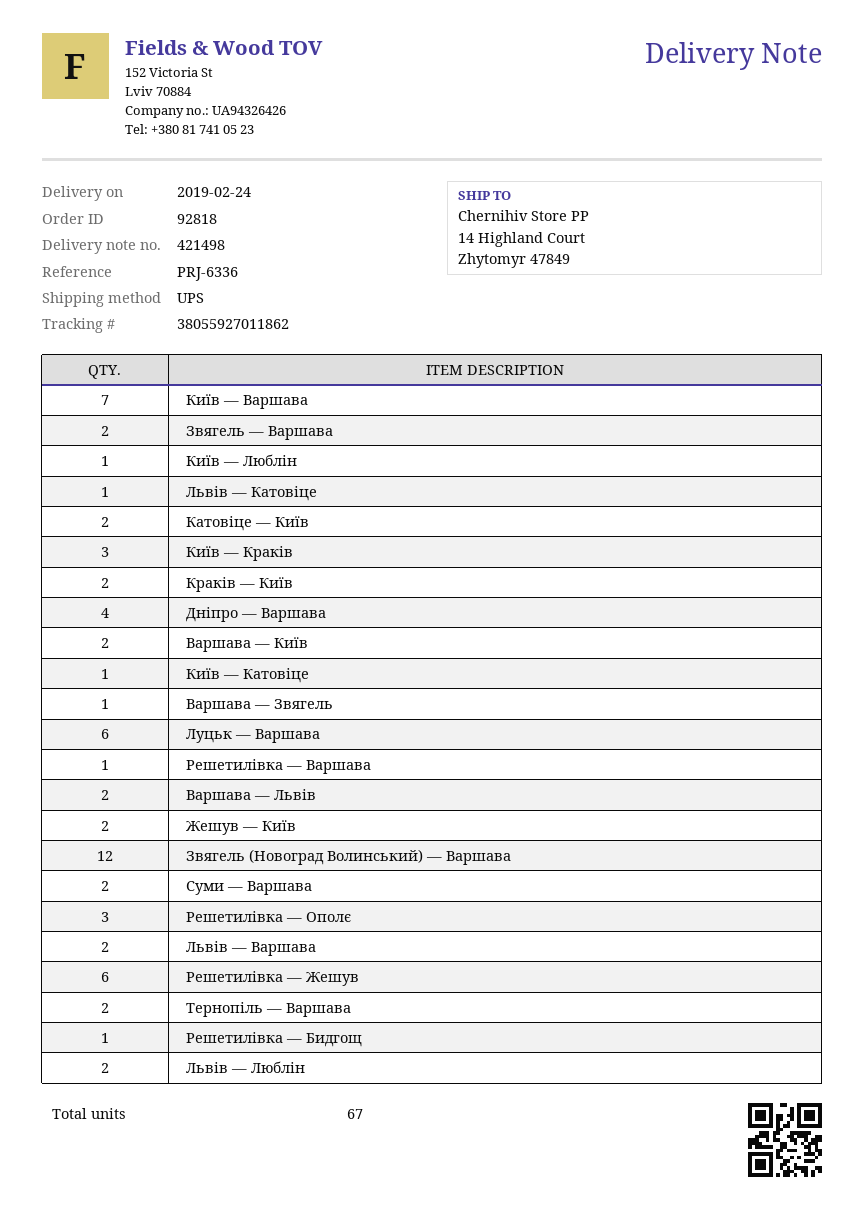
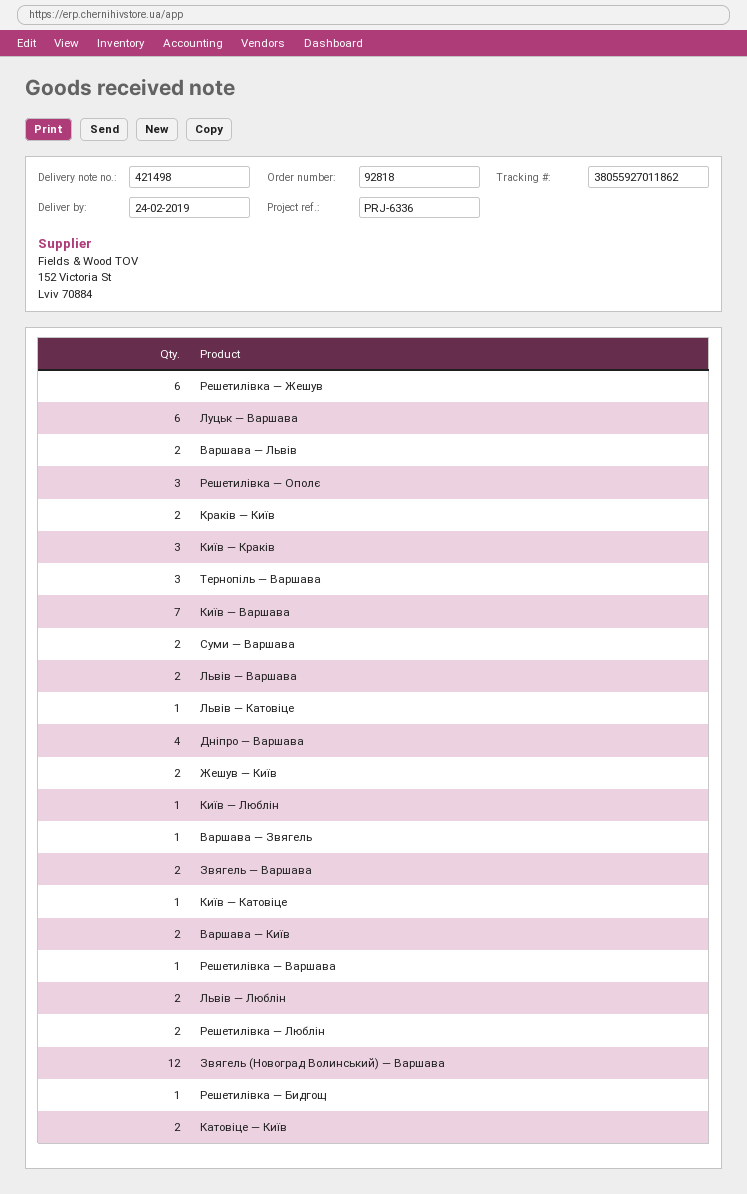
Тернопіль — Варшава: 2 -> 3
Решетилівка — Люблін: none -> 2

